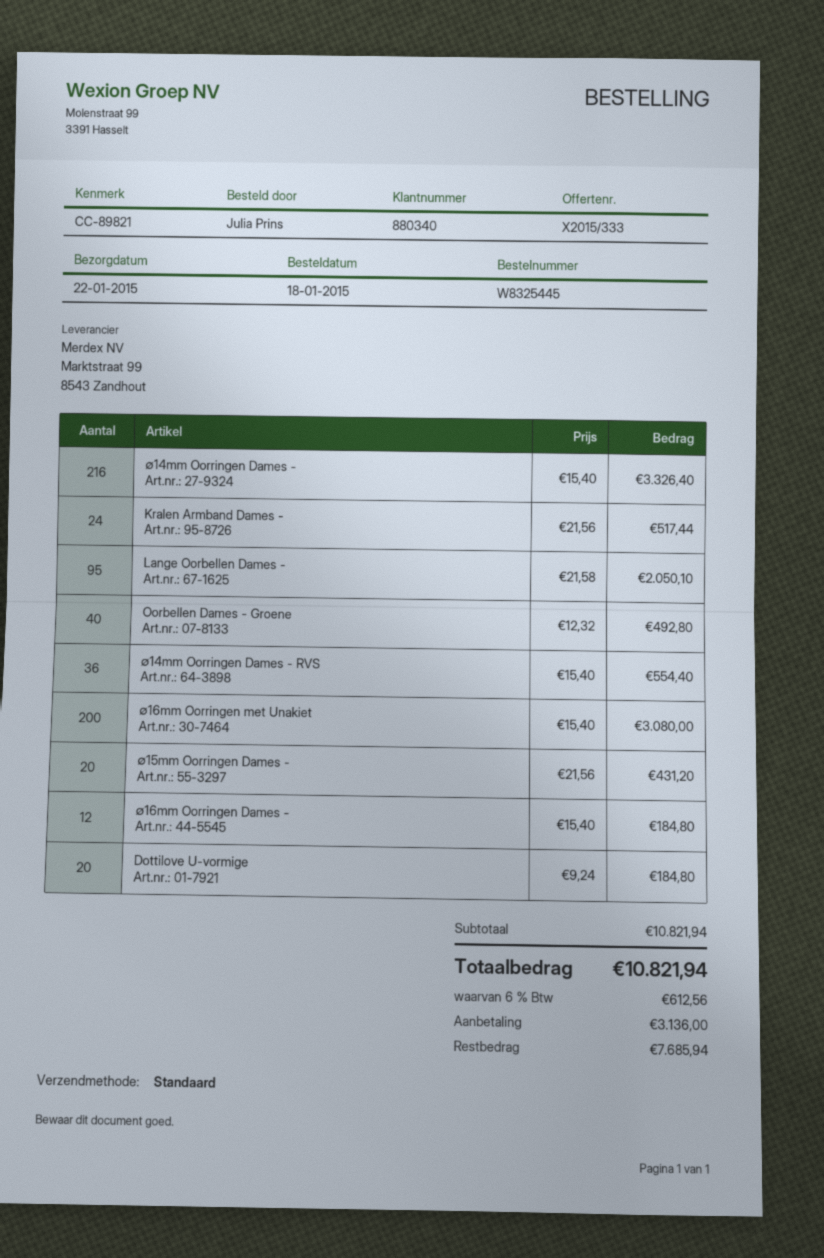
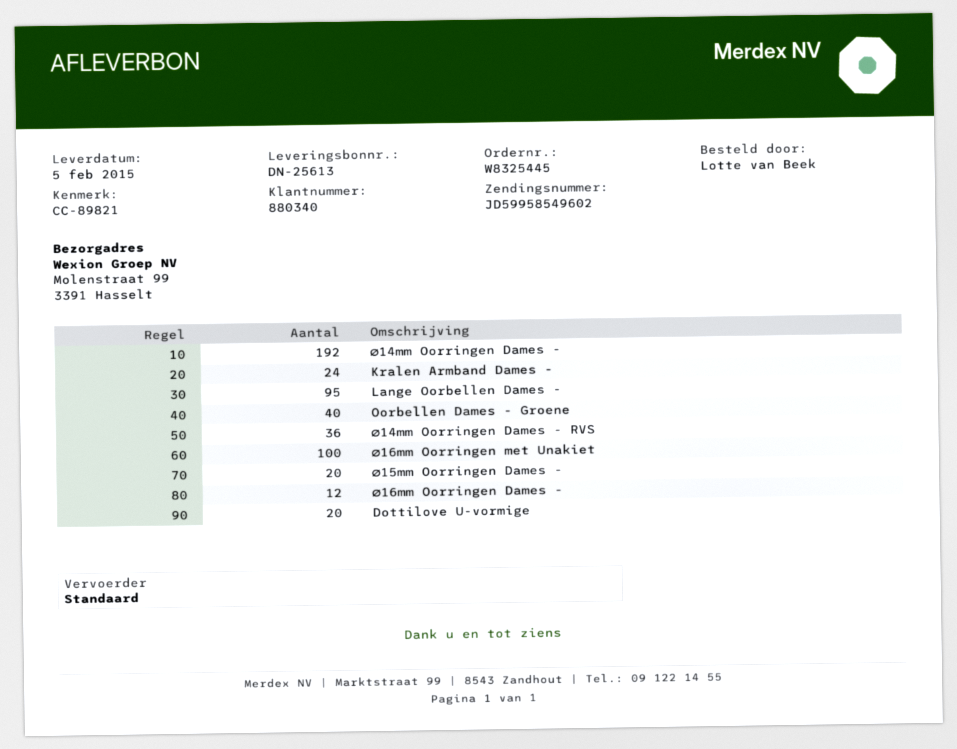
delivery date: 2015-01-22 -> 2015-02-05
ordered by: Julia Prins -> Lotte van Beek
∅14mm Oorringen Dames -: 216 -> 192
∅16mm Oorringen met Unakiet: 200 -> 100

